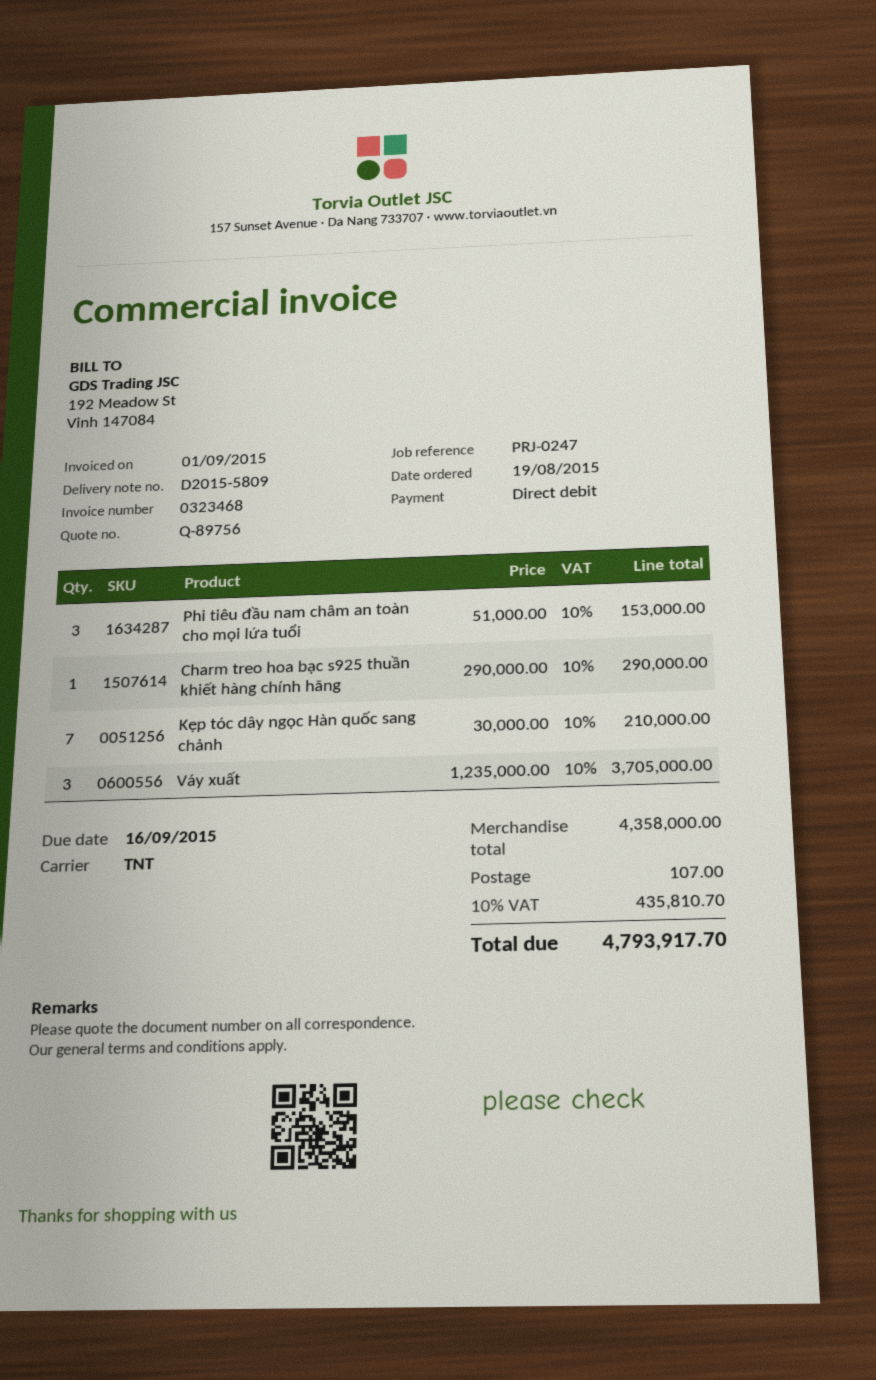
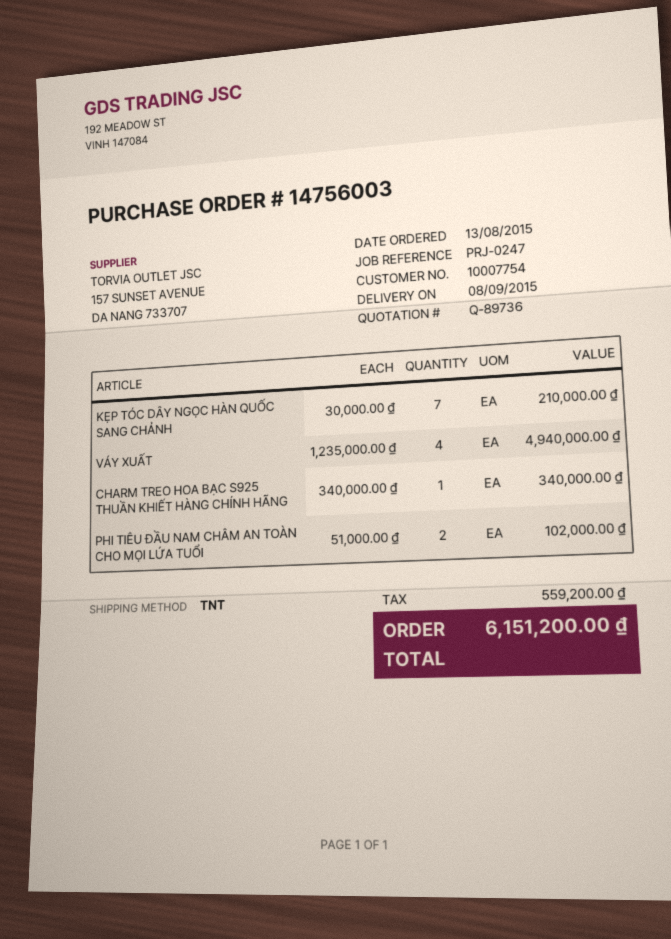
quote number: Q-89756 -> Q-89736
order date: 2015-08-19 -> 2015-08-13
Phi tiêu đầu nam châm an toàn cho mọi lứa tuổi: 3 x 51000.00 = 153000.00 -> 2 x 51000.00 = 102000.00
Charm treo hoa bạc s925 thuần khiết hàng chính hãng: 1 x 290000.00 = 290000.00 -> 1 x 340000.00 = 340000.00
Váy xuất: 3 x 1235000.00 = 3705000.00 -> 4 x 1235000.00 = 4940000.00
shipping: 107.00 -> none
tax: 435810.70 -> 559200.00
total: 4793917.70 -> 6151200.00

